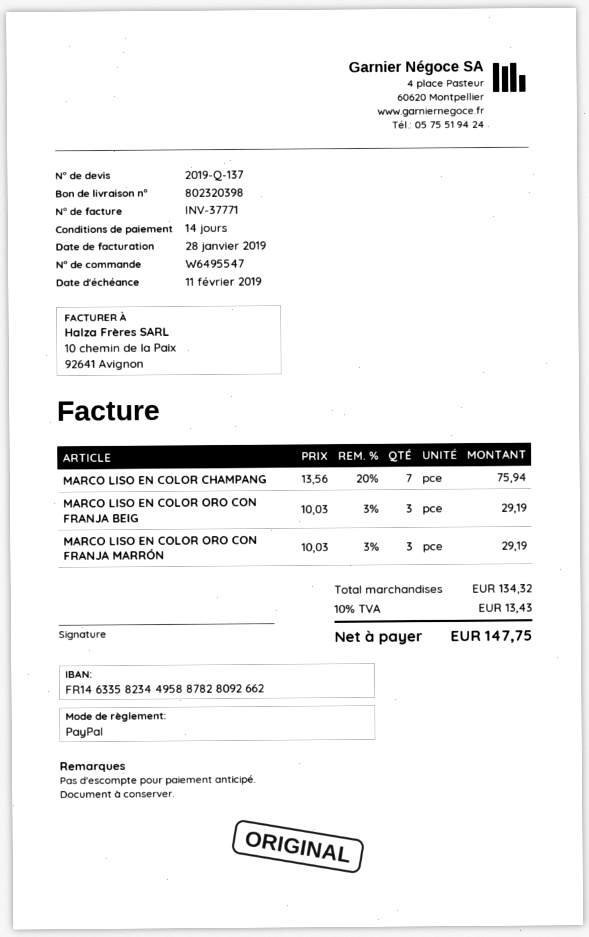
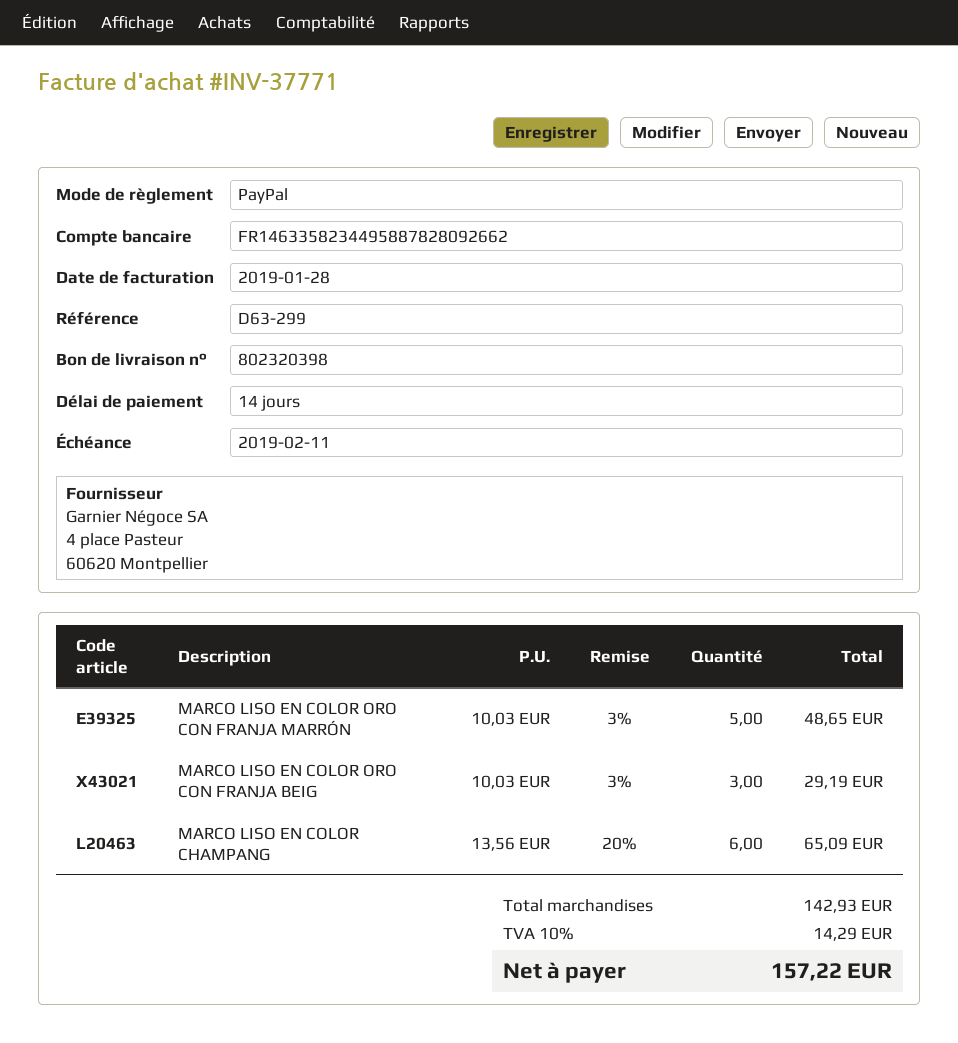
MARCO LISO EN COLOR CHAMPANG: 7 x 13.56 - 20% = 75.94 -> 6 x 13.56 - 20% = 65.09
MARCO LISO EN COLOR ORO CON FRANJA MARRÓN: 3 x 10.03 - 3% = 29.19 -> 5 x 10.03 - 3% = 48.65
subtotal: 134.32 -> 142.93
tax: 10% = 13.43 -> 10% = 14.29
total: 147.75 -> 157.22

